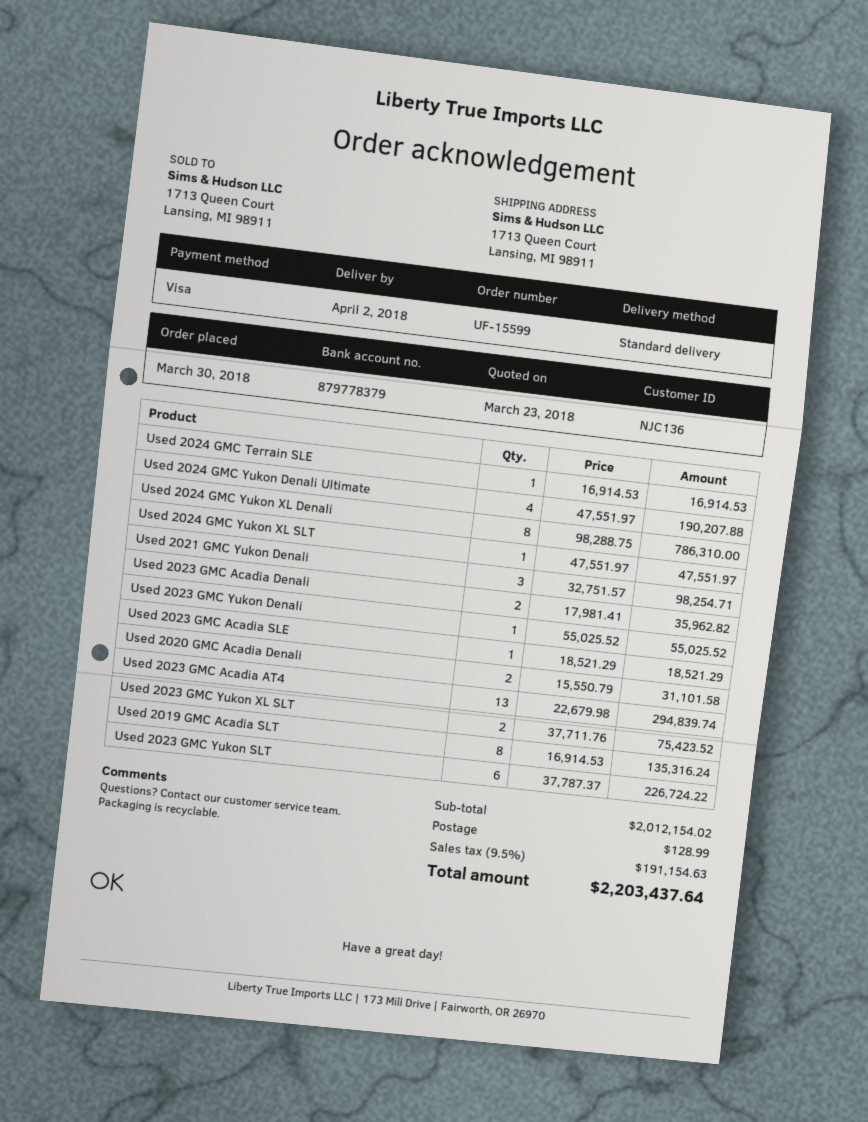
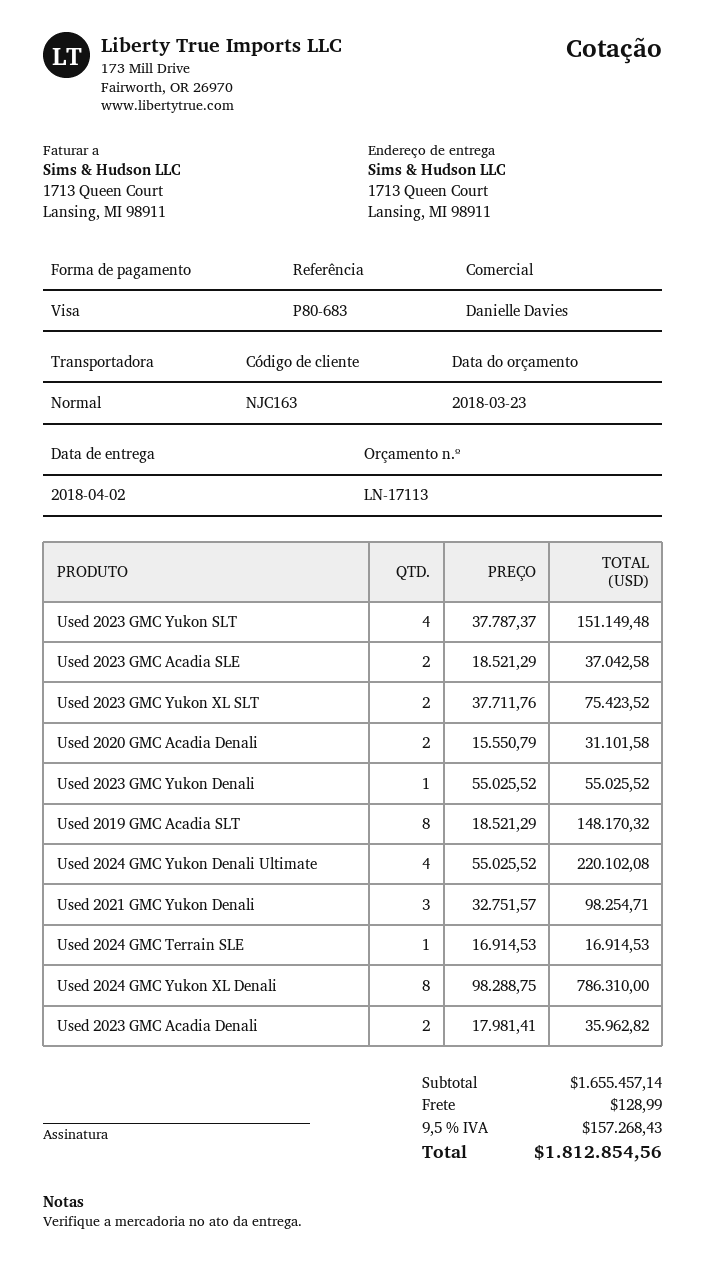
customer number: NJC136 -> NJC163
Used 2024 GMC Yukon Denali Ultimate: 4 x 47551.97 = 190207.88 -> 4 x 55025.52 = 220102.08
Used 2024 GMC Yukon XL SLT: 1 x 47551.97 = 47551.97 -> none
Used 2023 GMC Acadia SLE: 1 x 18521.29 = 18521.29 -> 2 x 18521.29 = 37042.58
Used 2023 GMC Acadia AT4: 13 x 22679.98 = 294839.74 -> none
Used 2019 GMC Acadia SLT: 8 x 16914.53 = 135316.24 -> 8 x 18521.29 = 148170.32
Used 2023 GMC Yukon SLT: 6 x 37787.37 = 226724.22 -> 4 x 37787.37 = 151149.48
subtotal: 2012154.02 -> 1655457.14
tax: 9.5% = 191154.63 -> 9.5% = 157268.43
total: 2203437.64 -> 1812854.56

